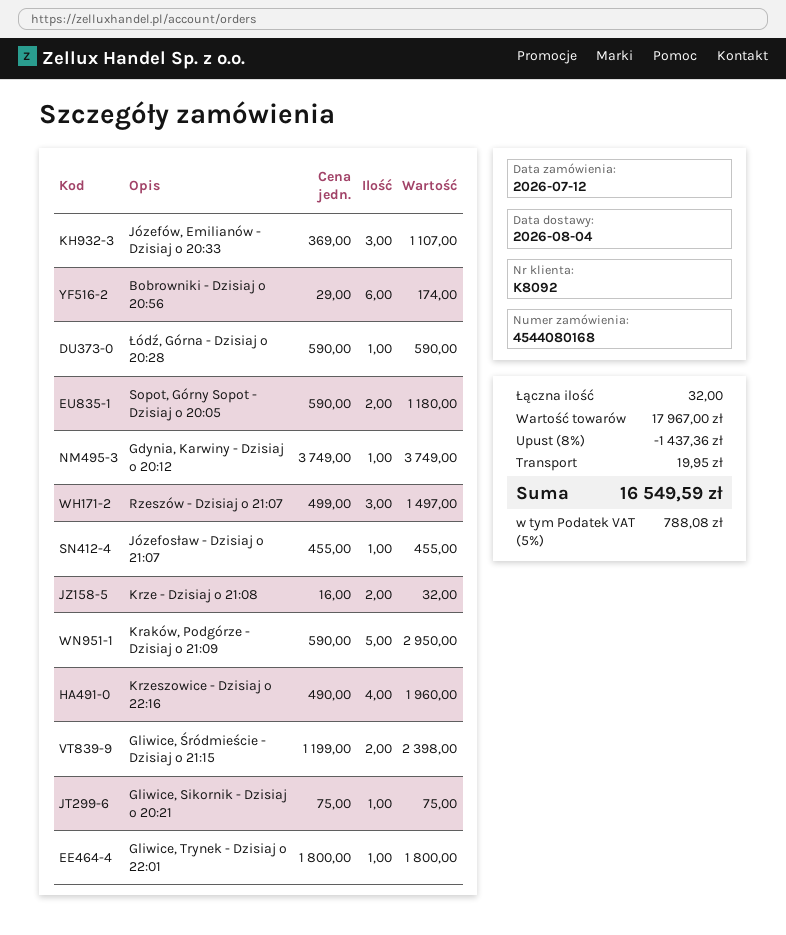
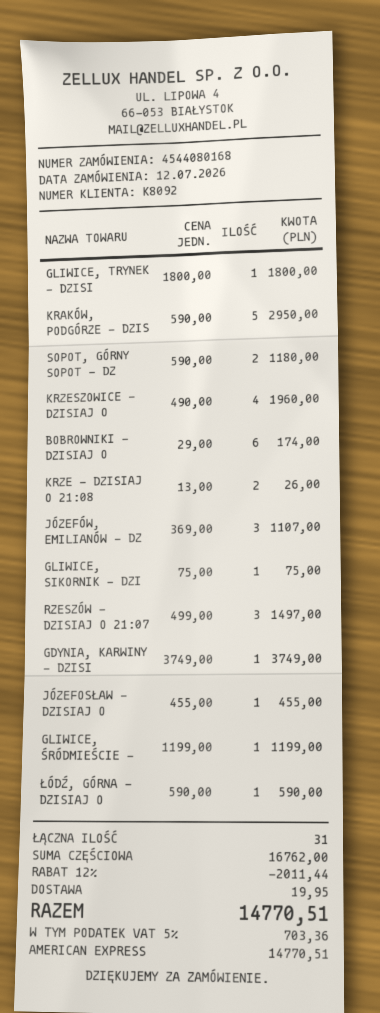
Krze - Dzisiaj o 21:08: 2 x 16.00 = 32.00 -> 2 x 13.00 = 26.00
Gliwice, Śródmieście - Dzisiaj o 21:15: 2 x 1199.00 = 2398.00 -> 1 x 1199.00 = 1199.00
total quantity: 32 -> 31
subtotal: 17967.00 -> 16762.00
discount: 8% = 1437.36 -> 12% = 2011.44
tax: 5% = 788.08 -> 5% = 703.36
total: 16549.59 -> 14770.51

